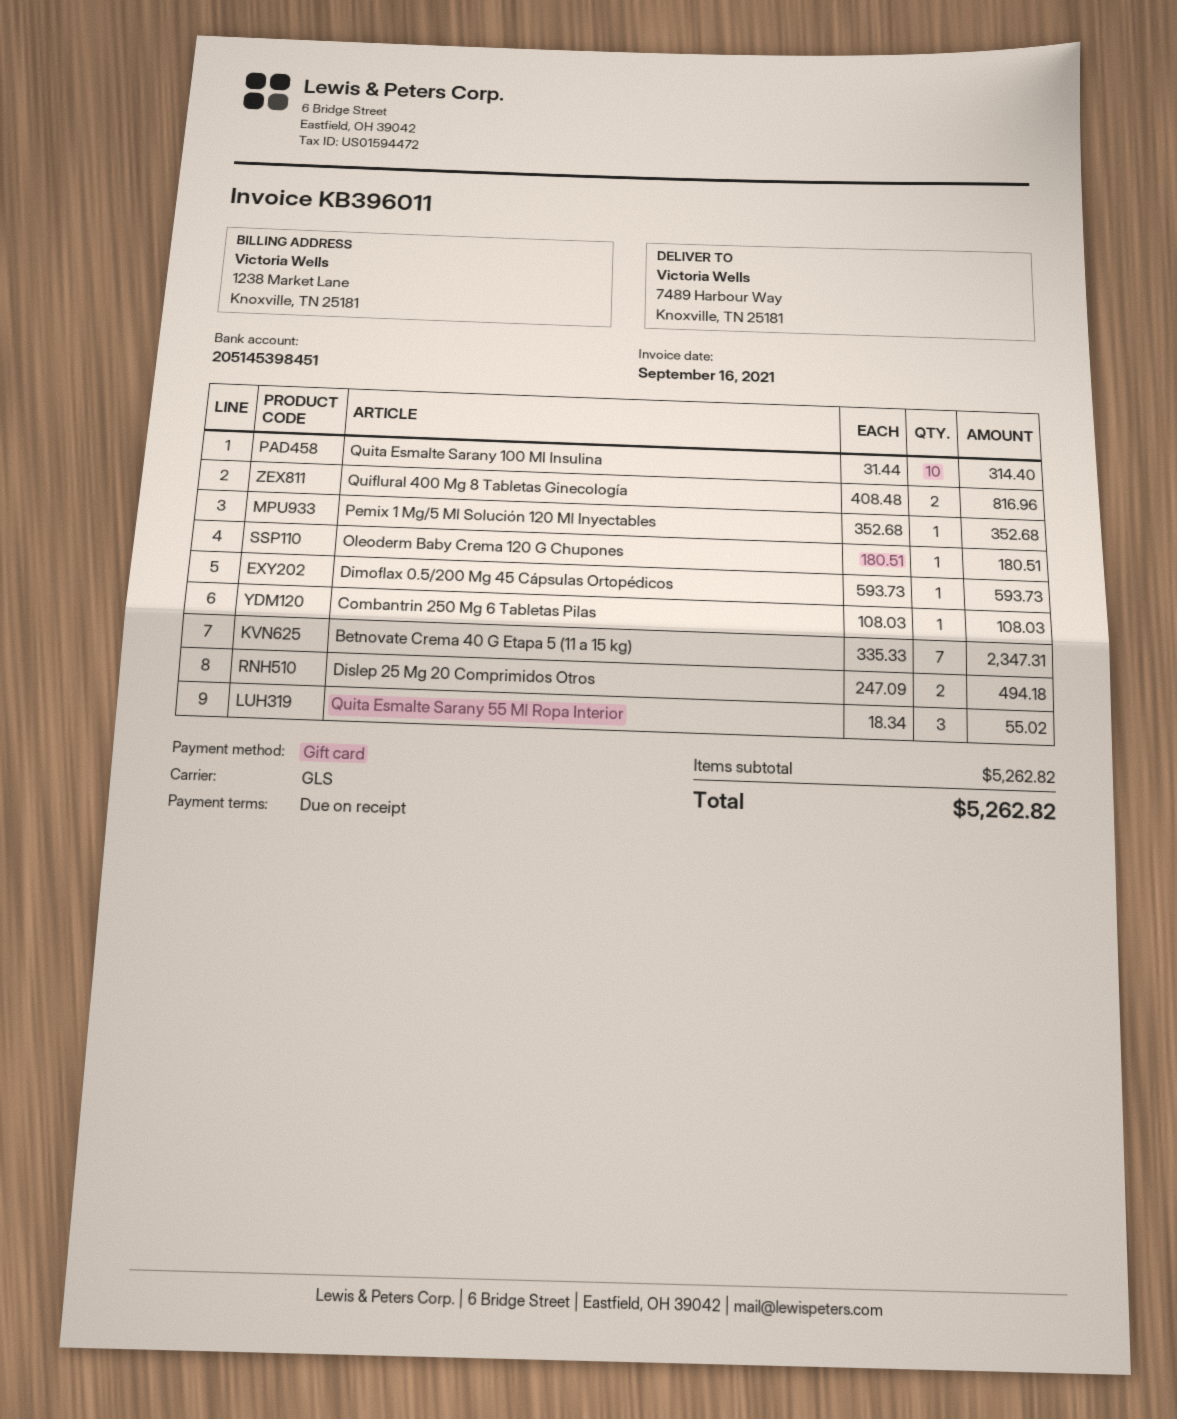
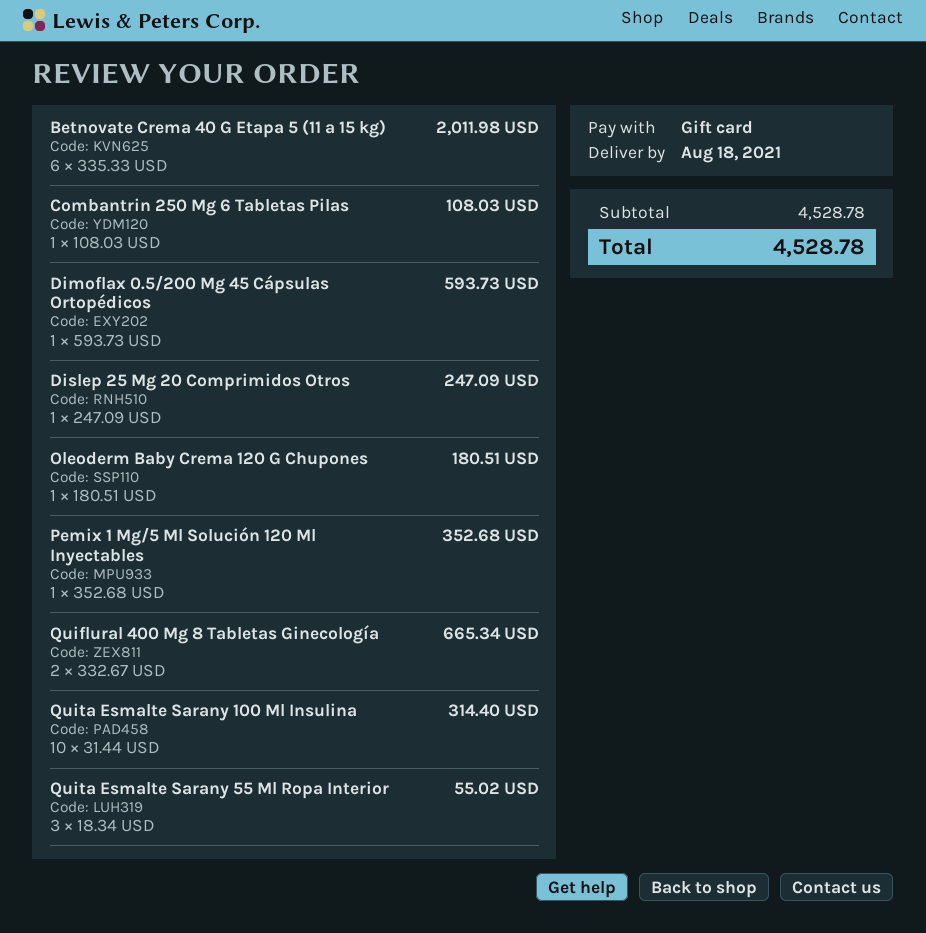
Quiflural 400 Mg 8 Tabletas Ginecología: 2 x 408.48 = 816.96 -> 2 x 332.67 = 665.34
Betnovate Crema 40 G Etapa 5 (11 a 15 kg): 7 x 335.33 = 2347.31 -> 6 x 335.33 = 2011.98
Dislep 25 Mg 20 Comprimidos Otros: 2 x 247.09 = 494.18 -> 1 x 247.09 = 247.09
subtotal: 5262.82 -> 4528.78
total: 5262.82 -> 4528.78

